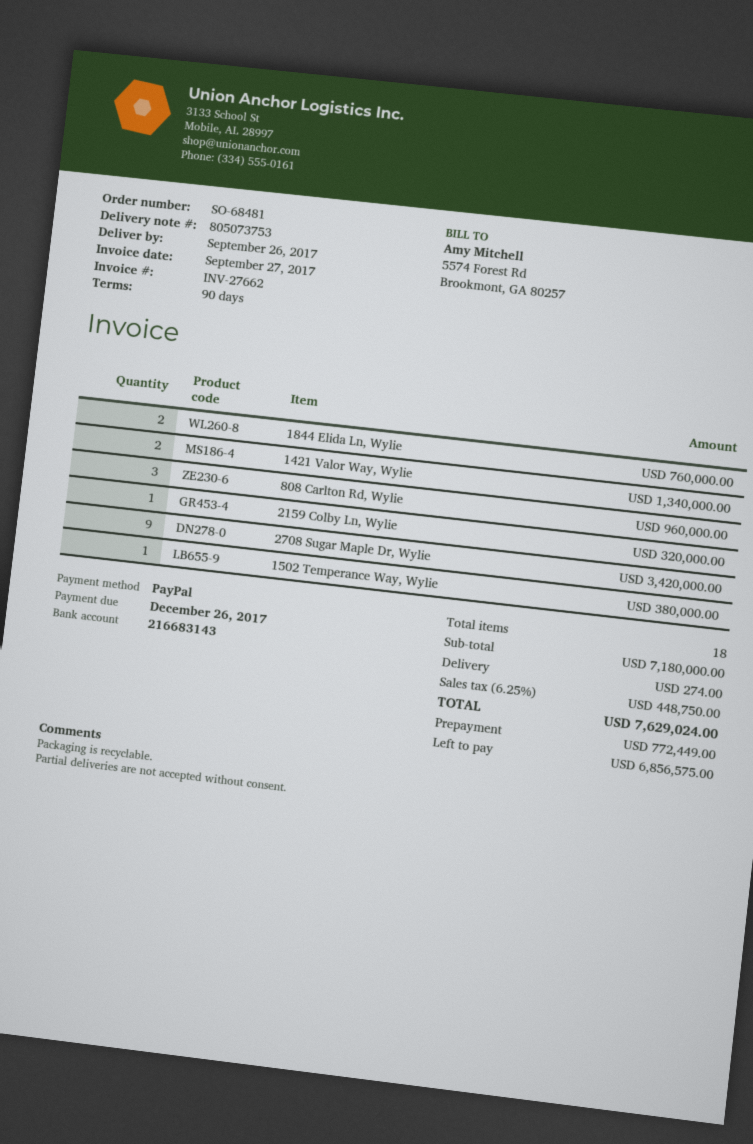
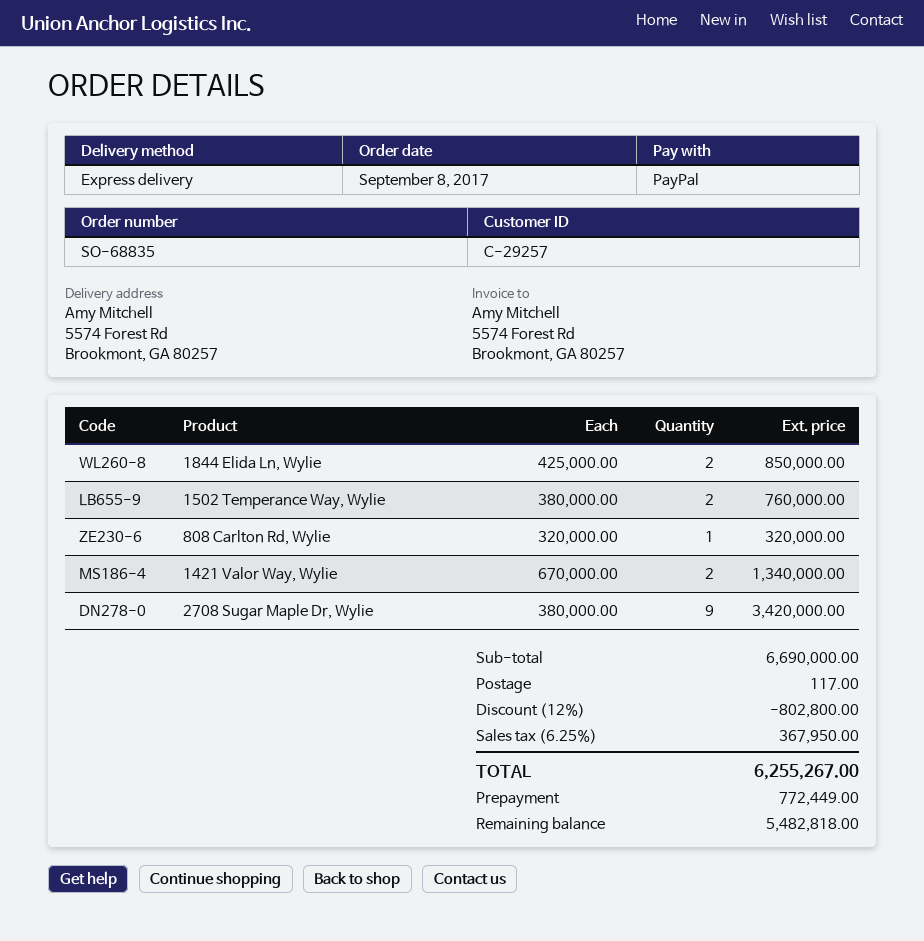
order number: SO-68481 -> SO-68835
1844 Elida Ln, Wylie: 2 for 760000.00 -> 2 for 850000.00
808 Carlton Rd, Wylie: 3 for 960000.00 -> 1 for 320000.00
2159 Colby Ln, Wylie: 1 for 320000.00 -> none
1502 Temperance Way, Wylie: 1 for 380000.00 -> 2 for 760000.00
subtotal: 7180000.00 -> 6690000.00
discount: none -> 12% = 802800.00
shipping: 274.00 -> 117.00
tax: 6.25% = 448750.00 -> 6.25% = 367950.00
total: 7629024.00 -> 6255267.00
balance: 6856575.00 -> 5482818.00

